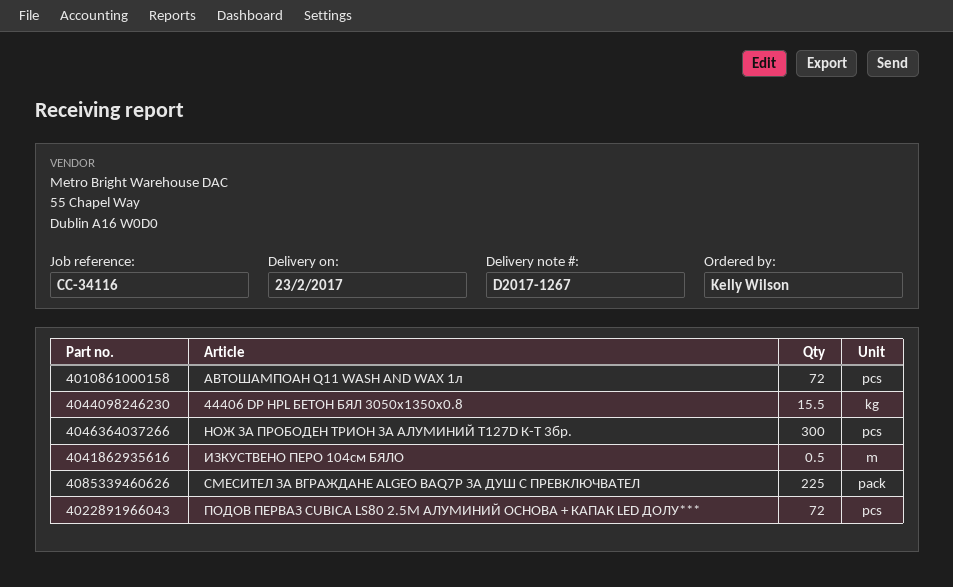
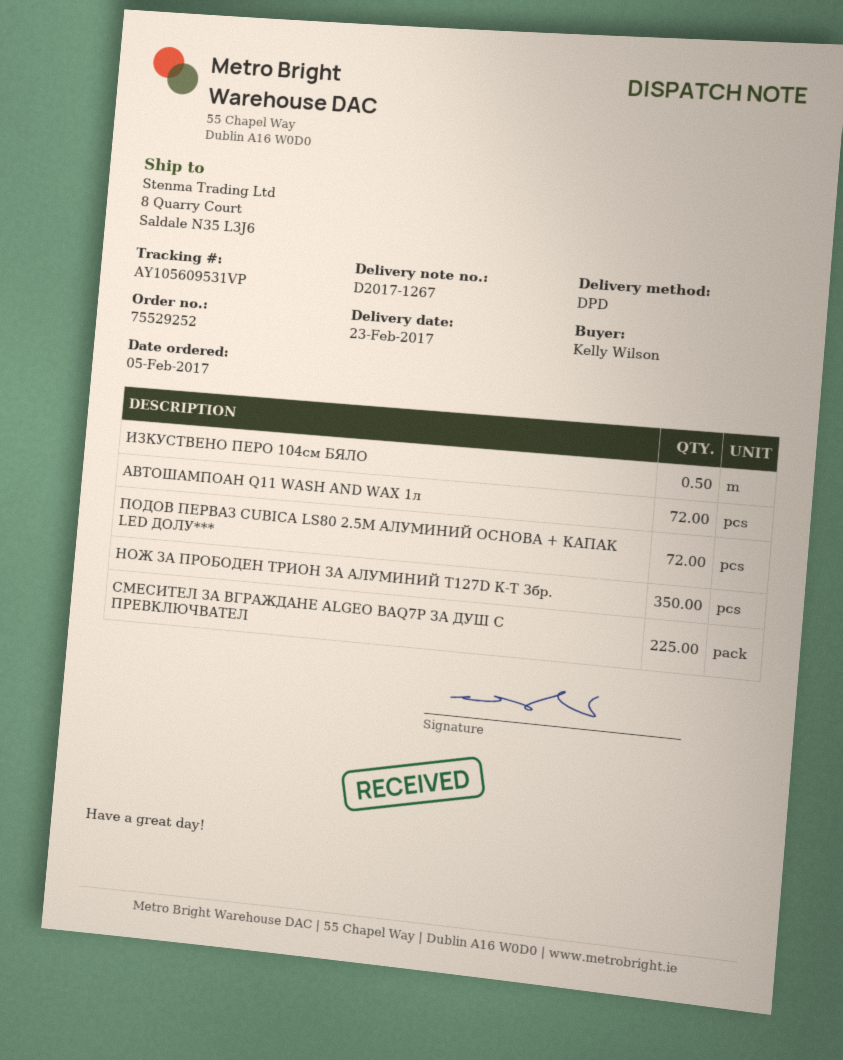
44406 DP HPL БЕТОН БЯЛ 3050х1350х0.8: 15.5 -> none
НОЖ ЗА ПРОБОДЕН ТРИОН ЗА АЛУМИНИЙ Т127D К-Т 3бр.: 300 -> 350

